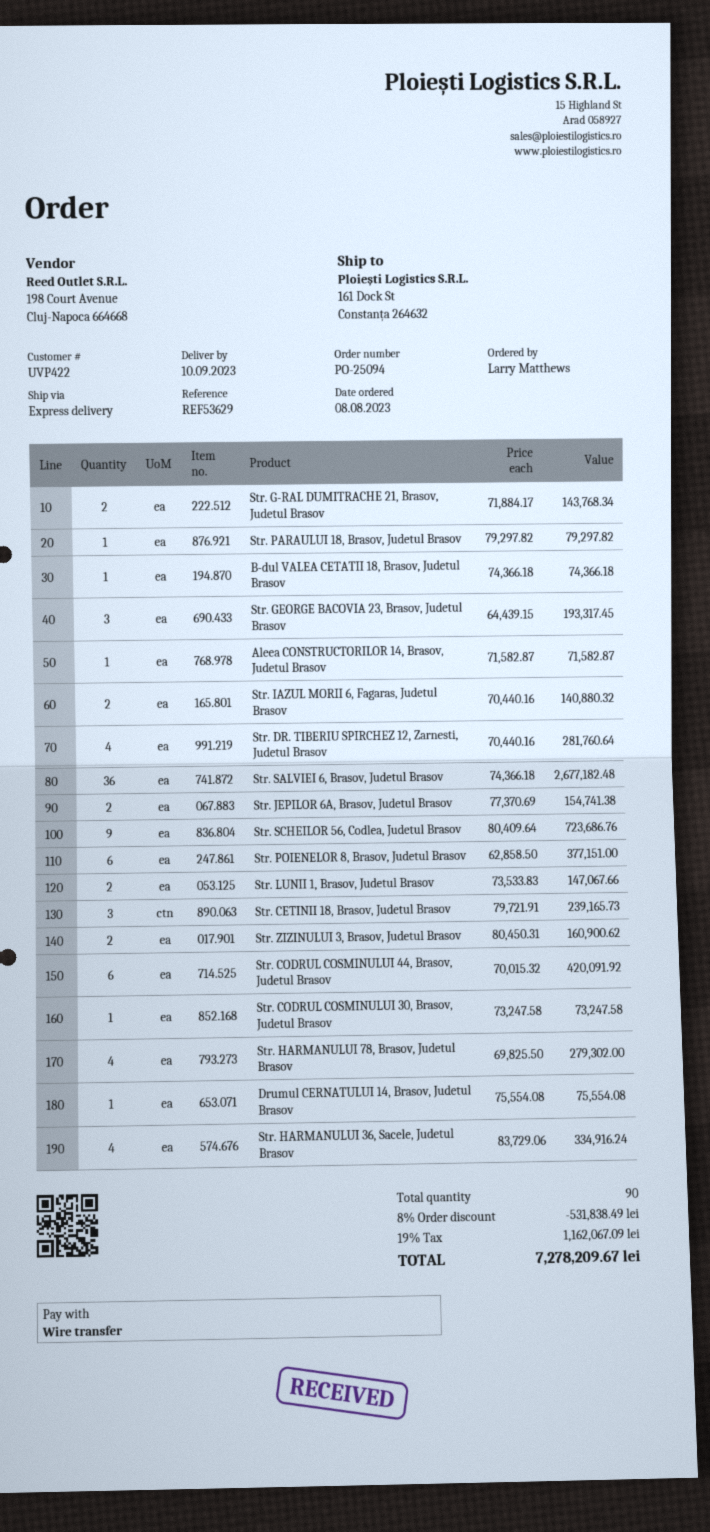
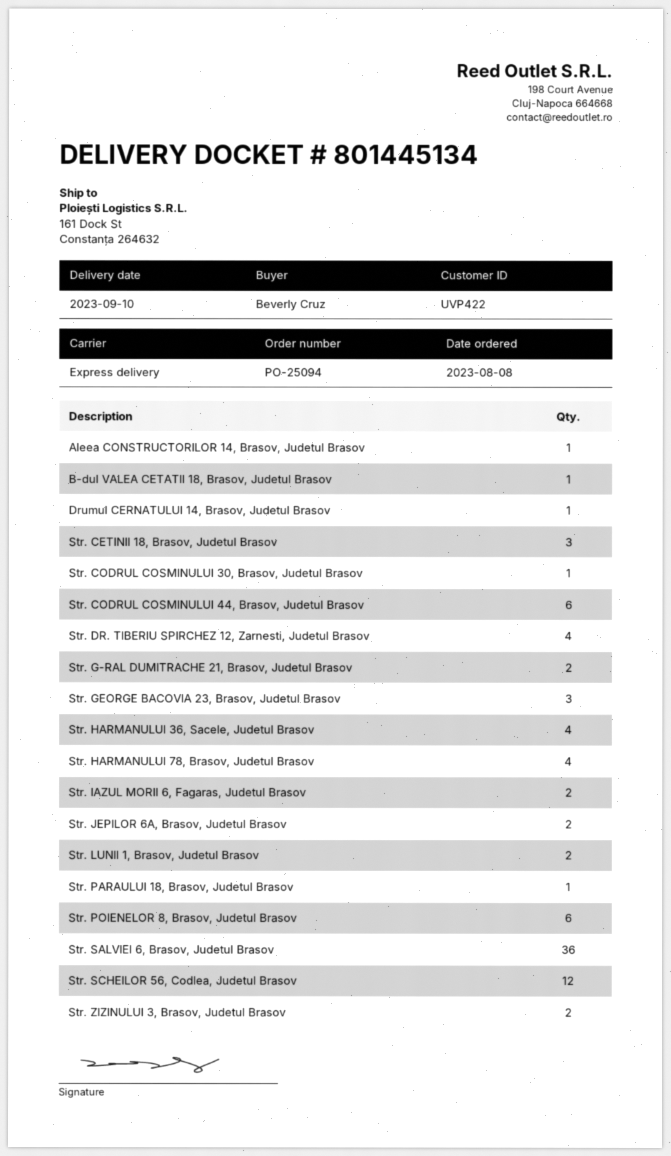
ordered by: Larry Matthews -> Beverly Cruz
Str. SCHEILOR 56, Codlea, Judetul Brasov: 9 -> 12

